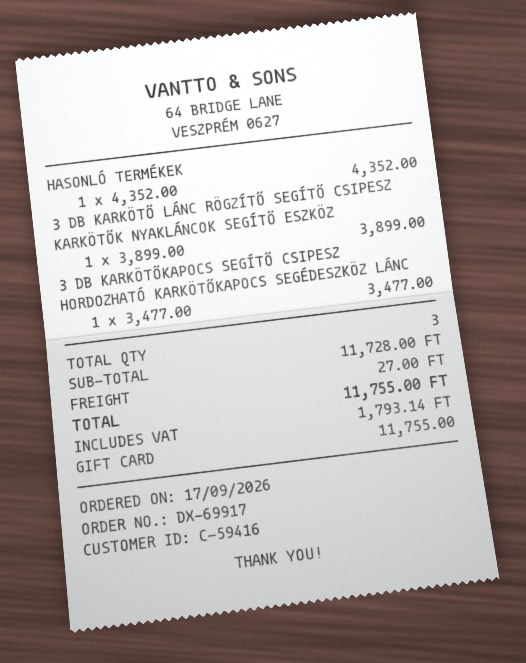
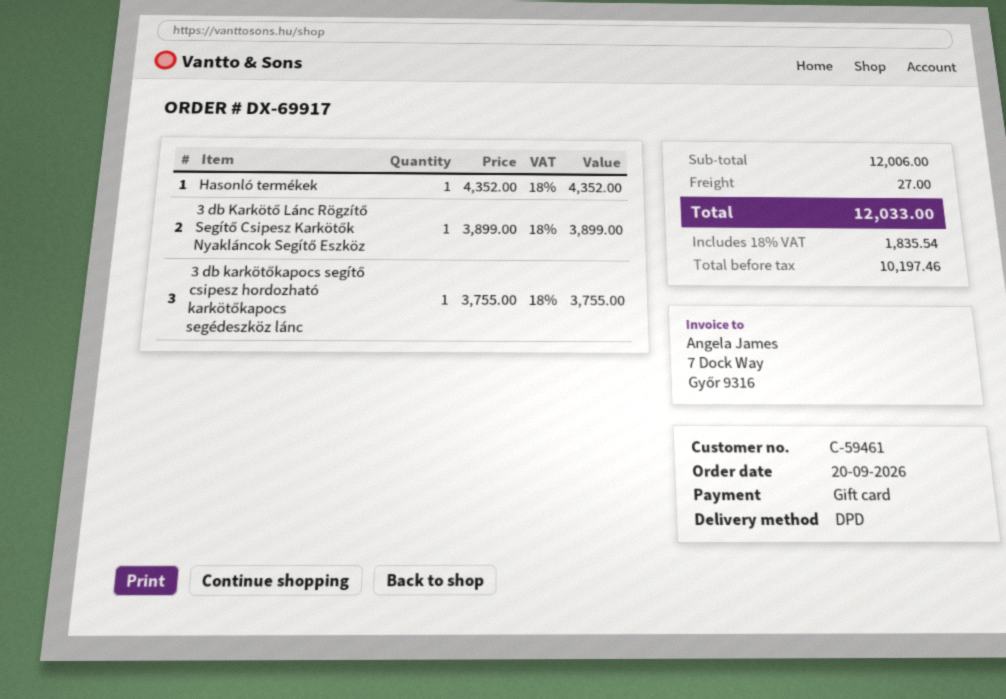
order date: 2026-09-17 -> 2026-09-20
customer number: C-59416 -> C-59461
3 DB KARKÖTŐKAPOCS SEGÍTŐ CSIPESZ HORDOZHATÓ KARKÖTŐKAPOCS SEGÉDESZKÖZ LÁNC: 1 x 3477.00 = 3477.00 -> 1 x 3755.00 = 3755.00
subtotal: 11728.00 -> 12006.00
tax: 1793.14 -> 1835.54
total: 11755.00 -> 12033.00

